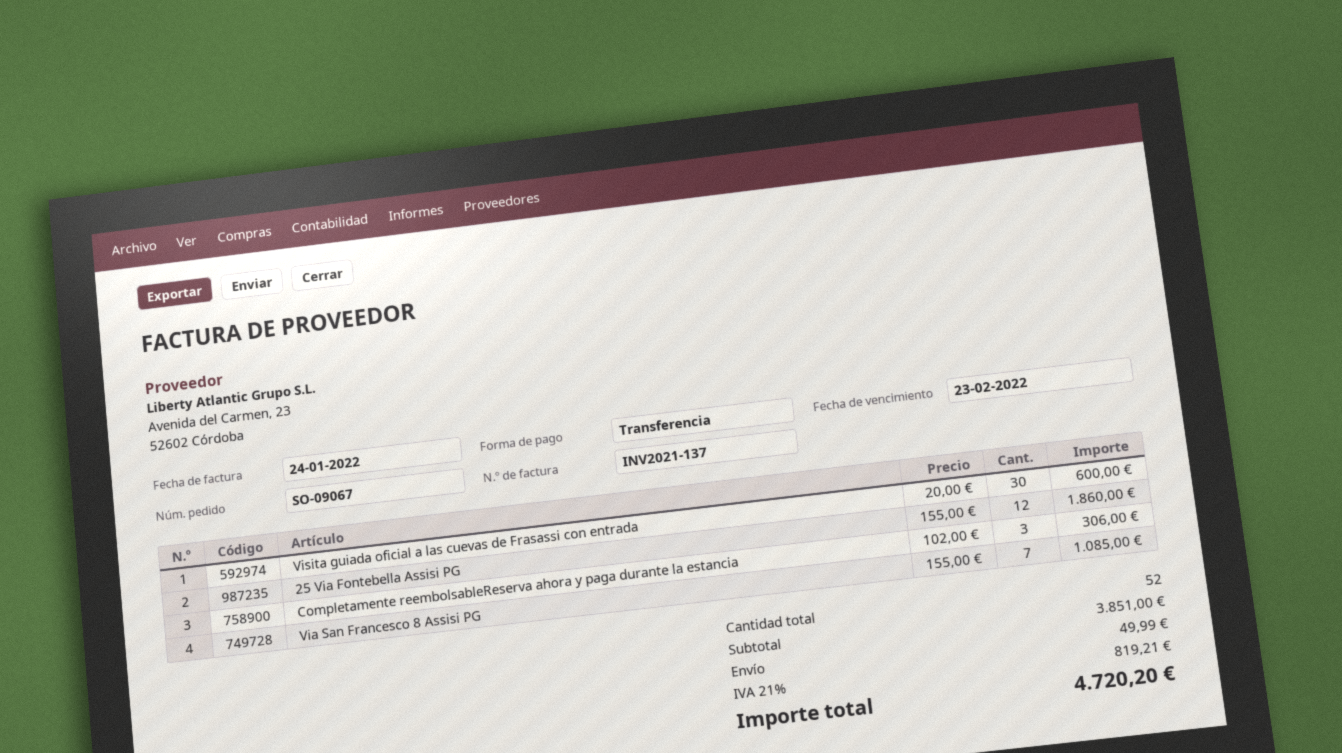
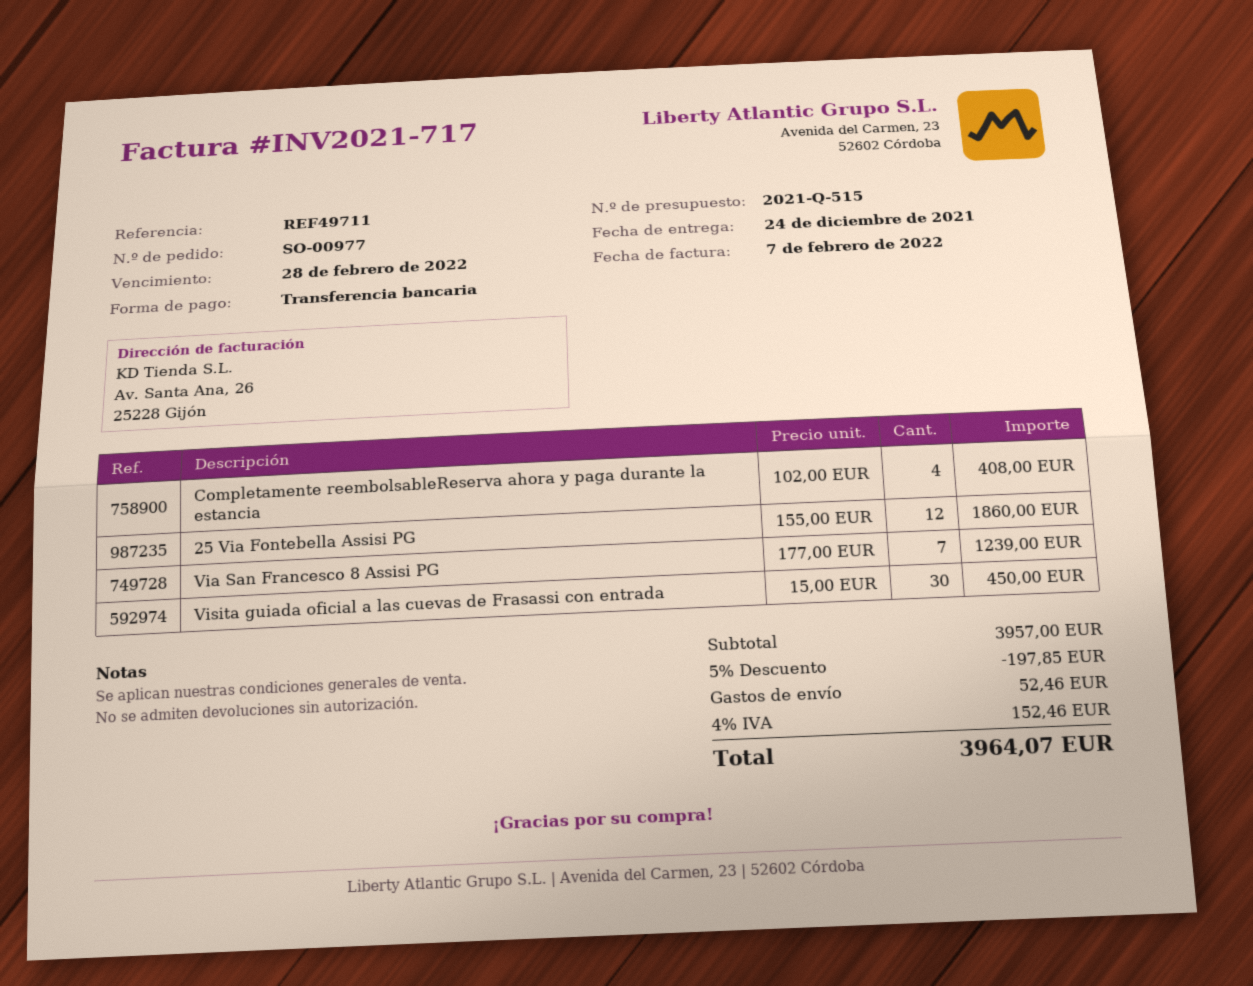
order number: SO-09067 -> SO-00977
invoice number: INV2021-137 -> INV2021-717
invoice date: 2022-01-24 -> 2022-02-07
due date: 2022-02-23 -> 2022-02-28
Visita guiada oficial a las cuevas de Frasassi con entrada: 30 x 20.00 = 600.00 -> 30 x 15.00 = 450.00
Completamente reembolsableReserva ahora y paga durante la estancia: 3 x 102.00 = 306.00 -> 4 x 102.00 = 408.00
Via San Francesco 8 Assisi PG: 7 x 155.00 = 1085.00 -> 7 x 177.00 = 1239.00
subtotal: 3851.00 -> 3957.00
discount: none -> 5% = 197.85
shipping: 49.99 -> 52.46
tax: 21% = 819.21 -> 4% = 152.46
total: 4720.20 -> 3964.07

